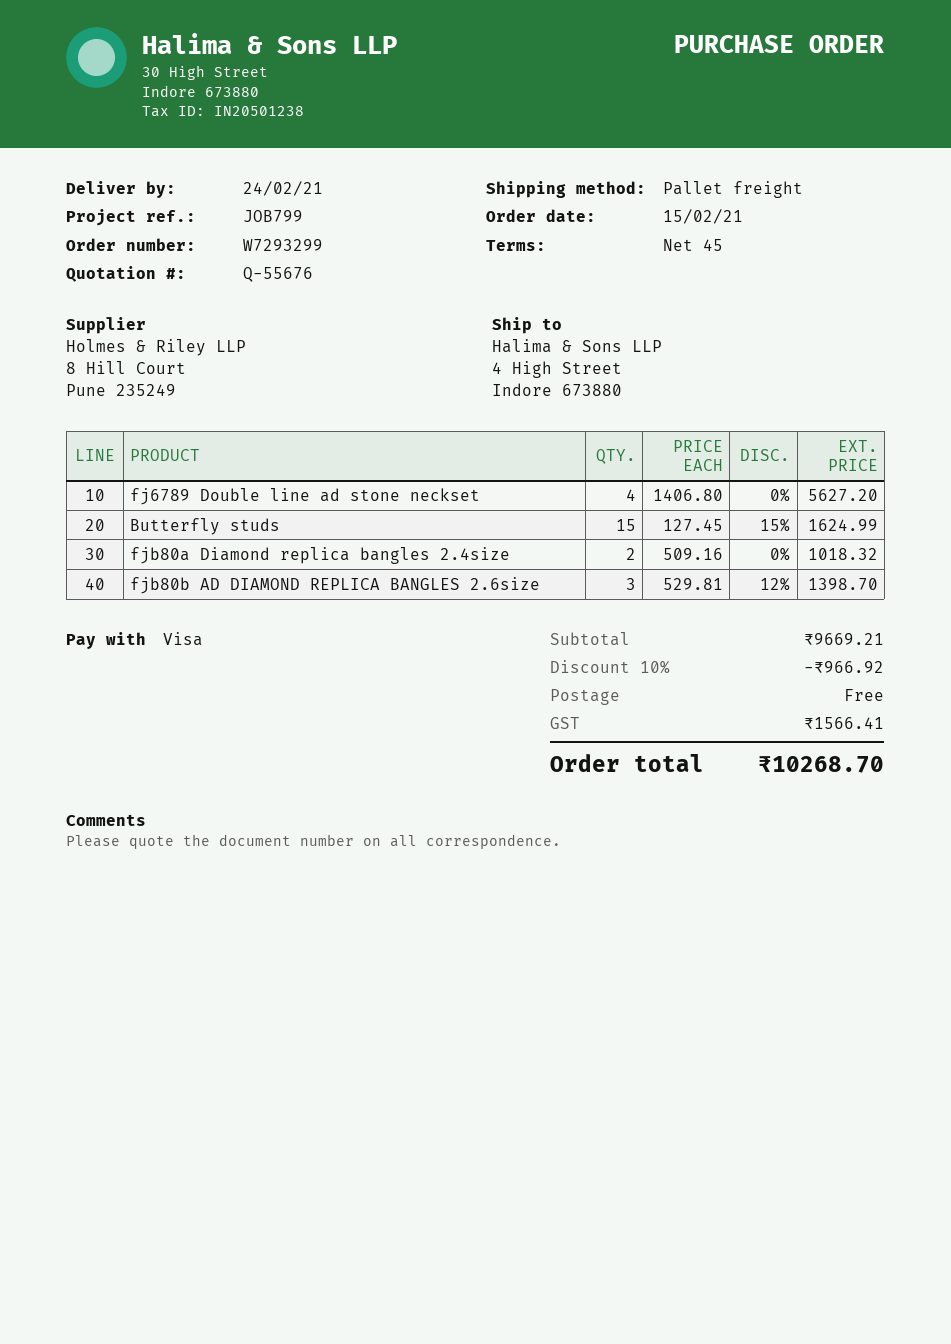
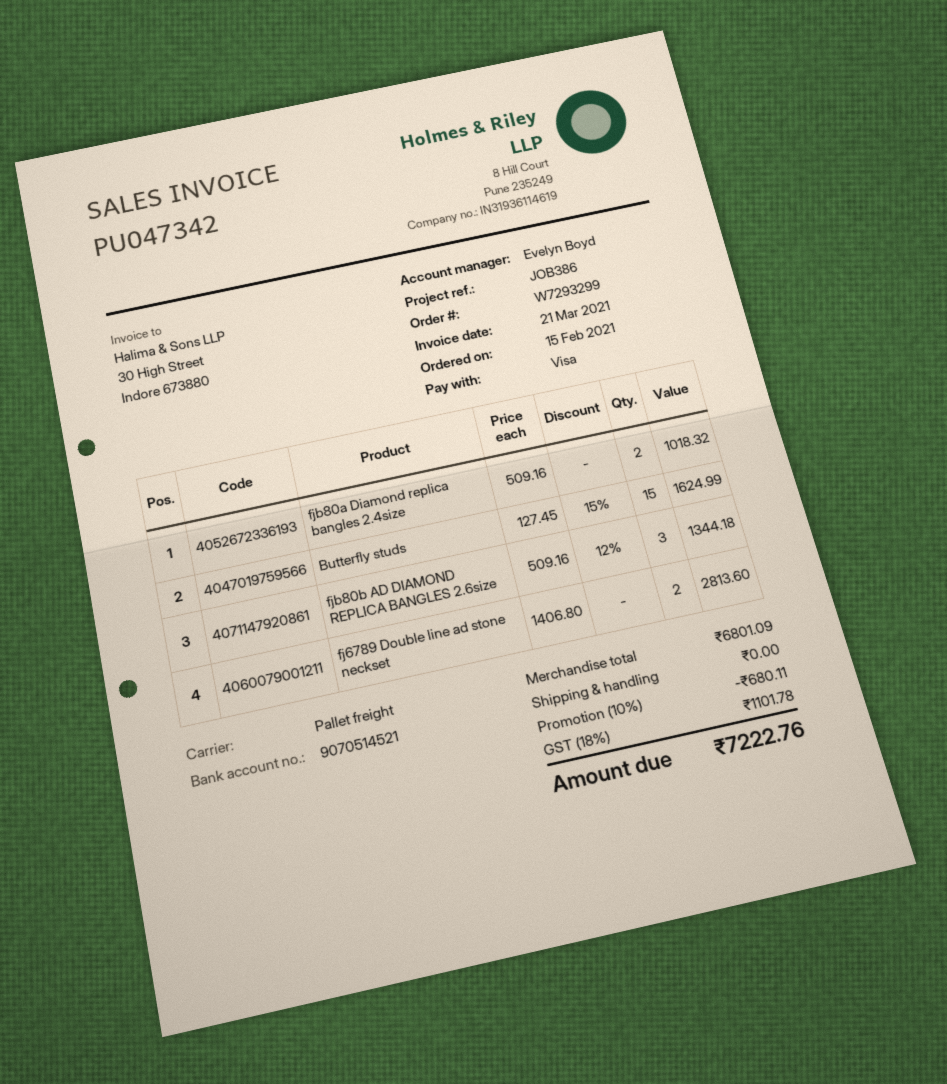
reference: JOB799 -> JOB386
fj6789 Double line ad stone neckset: 4 x 1406.80 = 5627.20 -> 2 x 1406.80 = 2813.60
fjb80b AD DIAMOND REPLICA BANGLES 2.6size: 3 x 529.81 - 12% = 1398.70 -> 3 x 509.16 - 12% = 1344.18
subtotal: 9669.21 -> 6801.09
discount: 10% = 966.92 -> 10% = 680.11
tax: 1566.41 -> 1101.78
total: 10268.70 -> 7222.76

